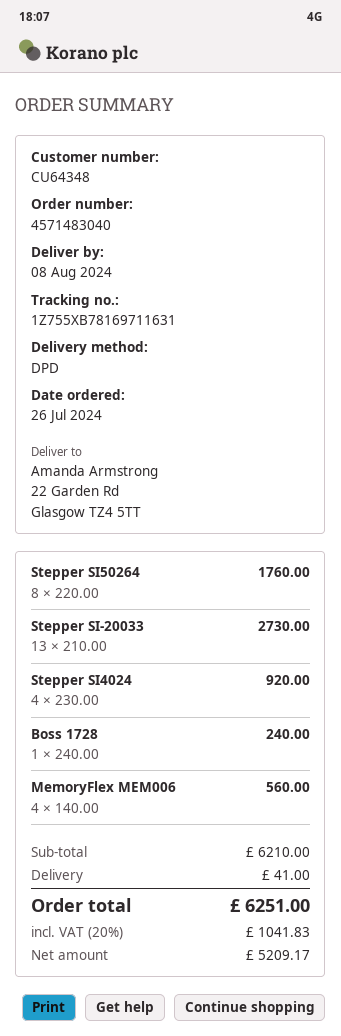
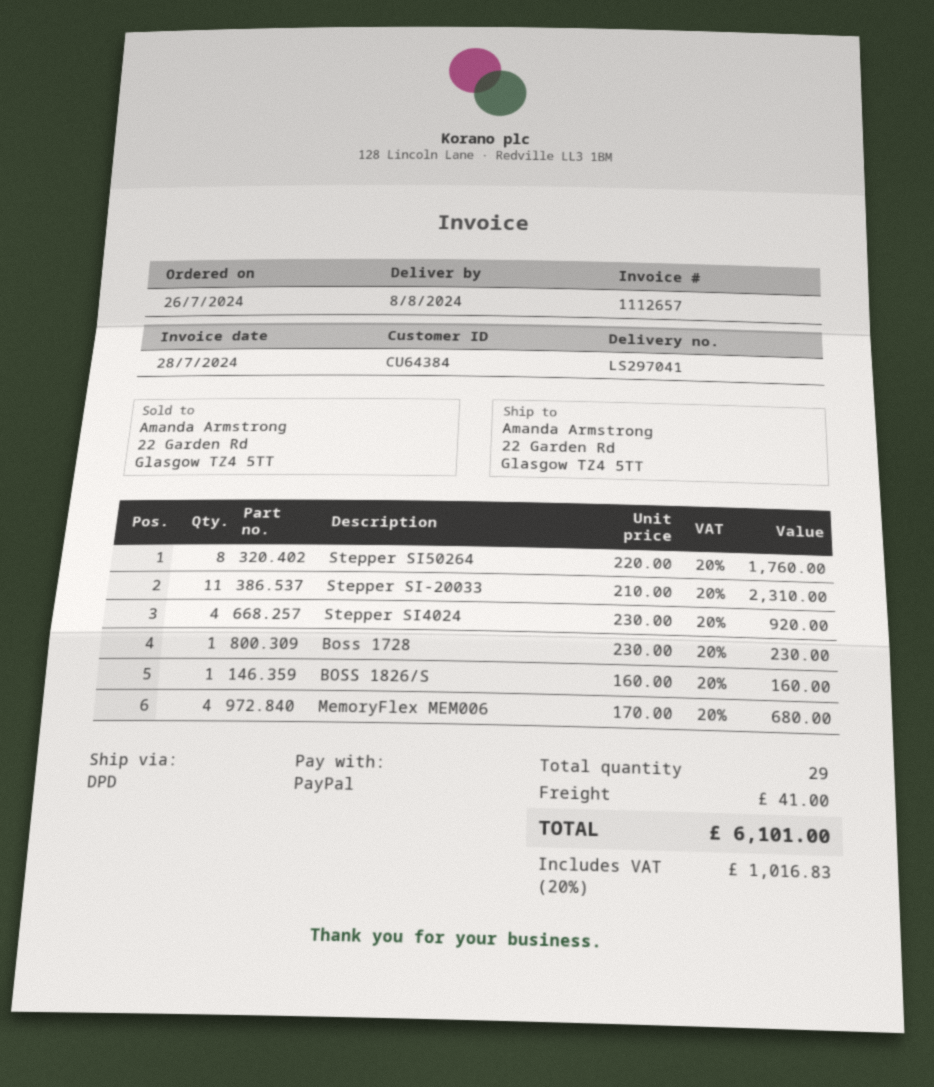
customer number: CU64348 -> CU64384
Stepper SI-20033: 13 x 210.00 = 2730.00 -> 11 x 210.00 = 2310.00
Boss 1728: 1 x 240.00 = 240.00 -> 1 x 230.00 = 230.00
MemoryFlex MEM006: 4 x 140.00 = 560.00 -> 4 x 170.00 = 680.00
BOSS 1826/S: none -> 1 x 160.00 = 160.00
tax: 20% = 1041.83 -> 20% = 1016.83
total: 6251.00 -> 6101.00

